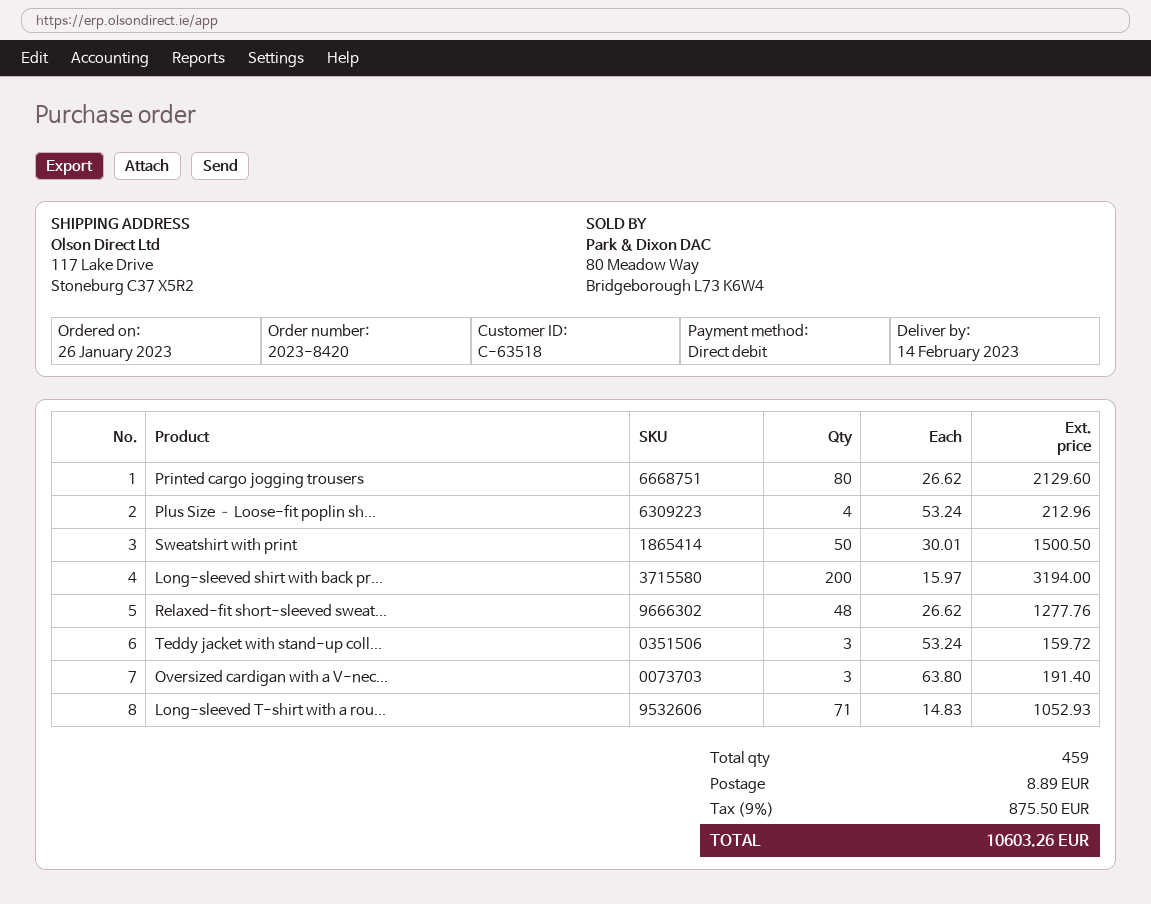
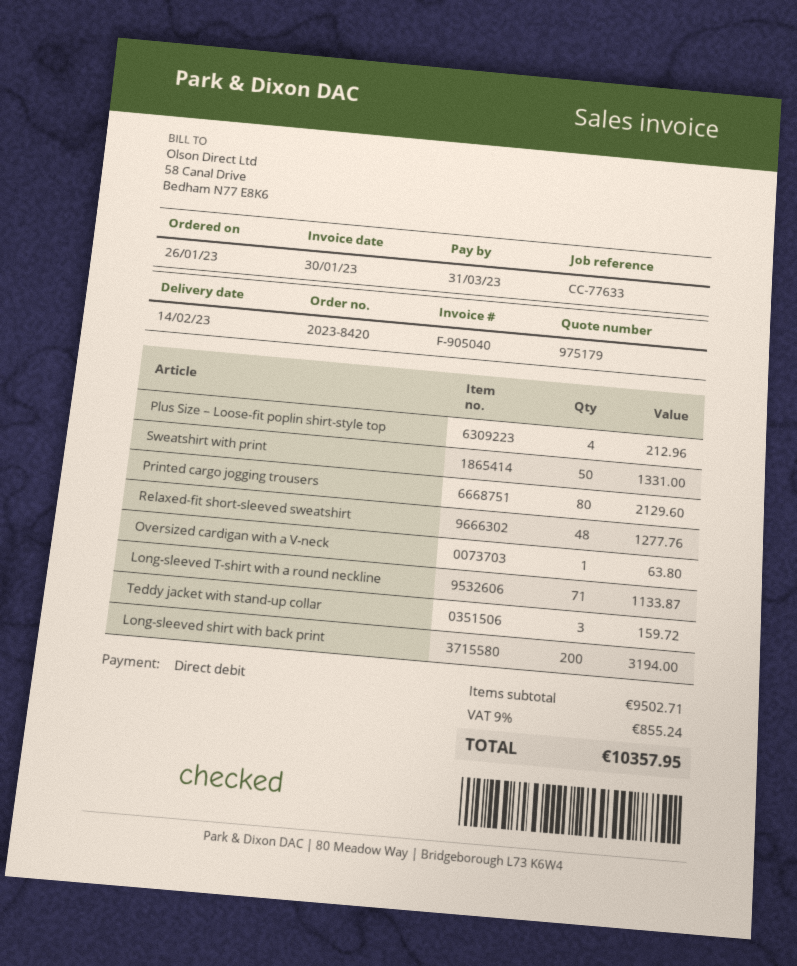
Sweatshirt with print: 50 for 1500.50 -> 50 for 1331.00
Oversized cardigan with a V-nec...: 3 for 191.40 -> 1 for 63.80
Long-sleeved T-shirt with a rou...: 71 for 1052.93 -> 71 for 1133.87
shipping: 8.89 -> none
tax: 9% = 875.50 -> 9% = 855.24
total: 10603.26 -> 10357.95

